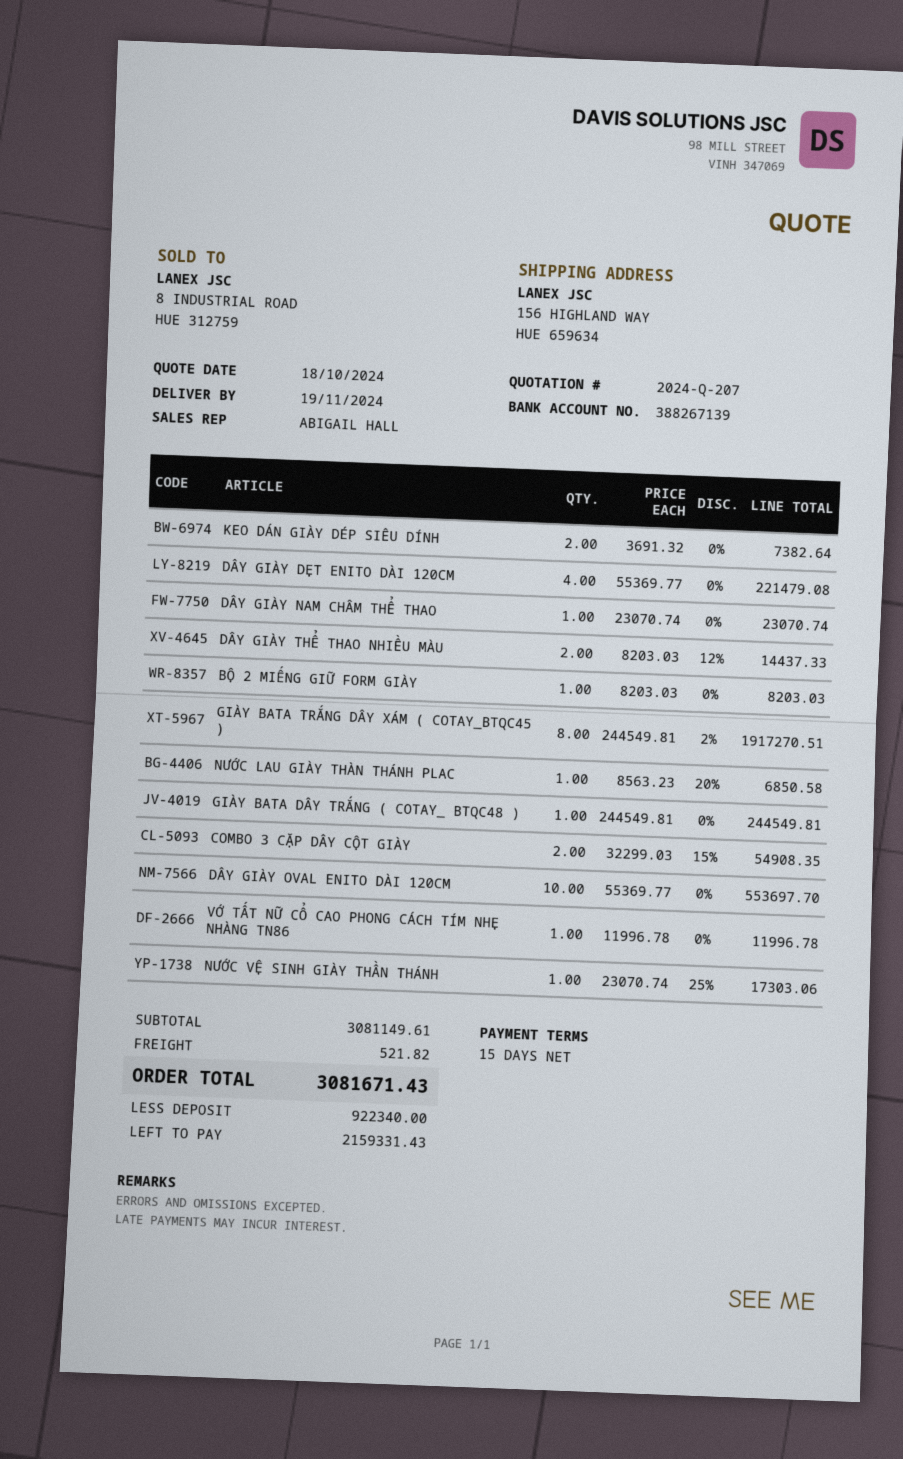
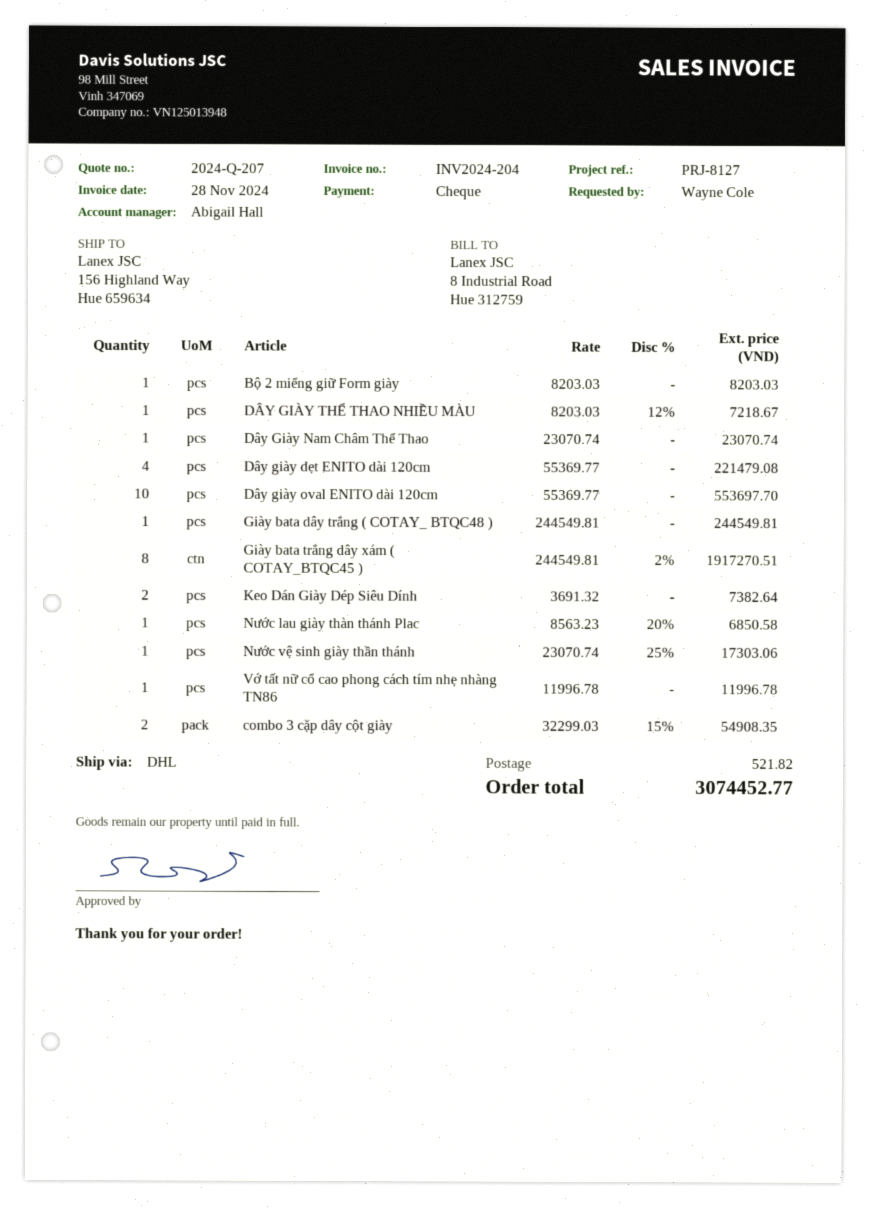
DÂY GIÀY THỂ THAO NHIỀU MÀU: 2 x 8203.03 - 12% = 14437.33 -> 1 x 8203.03 - 12% = 7218.67
total: 3081671.43 -> 3074452.77

